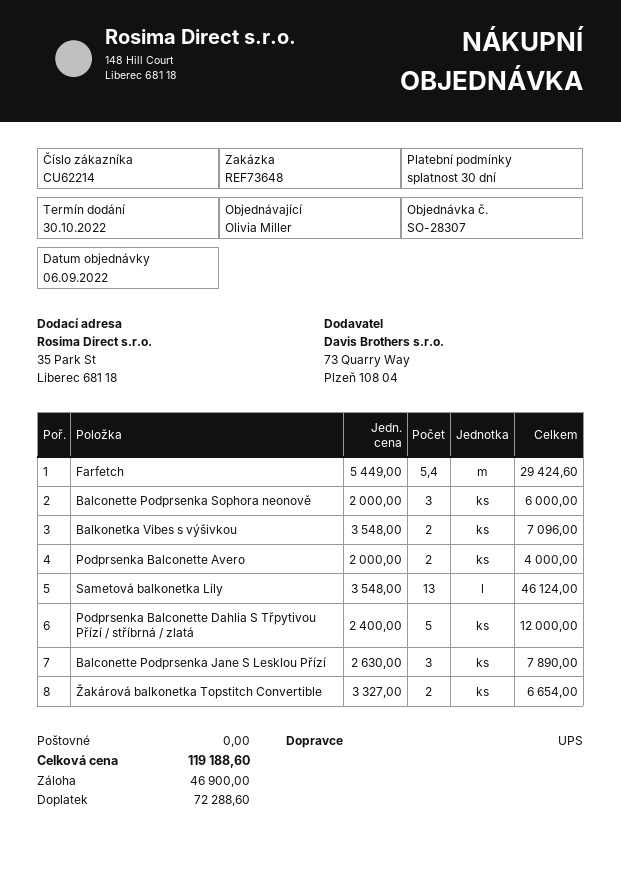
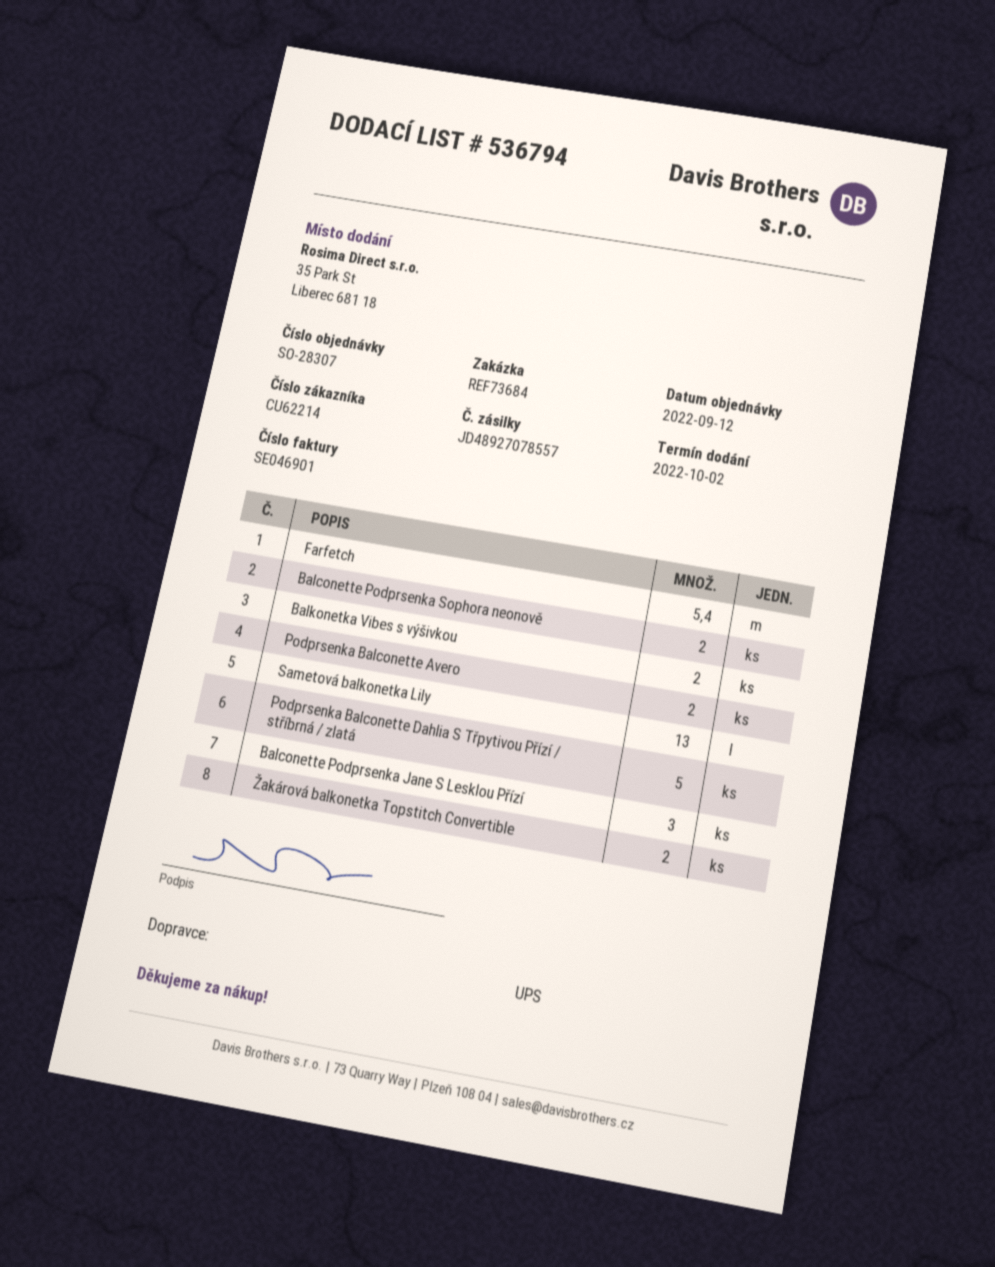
order date: 2022-09-06 -> 2022-09-12
delivery date: 2022-10-30 -> 2022-10-02
reference: REF73648 -> REF73684
Balconette Podprsenka Sophora neonově: 3 -> 2

